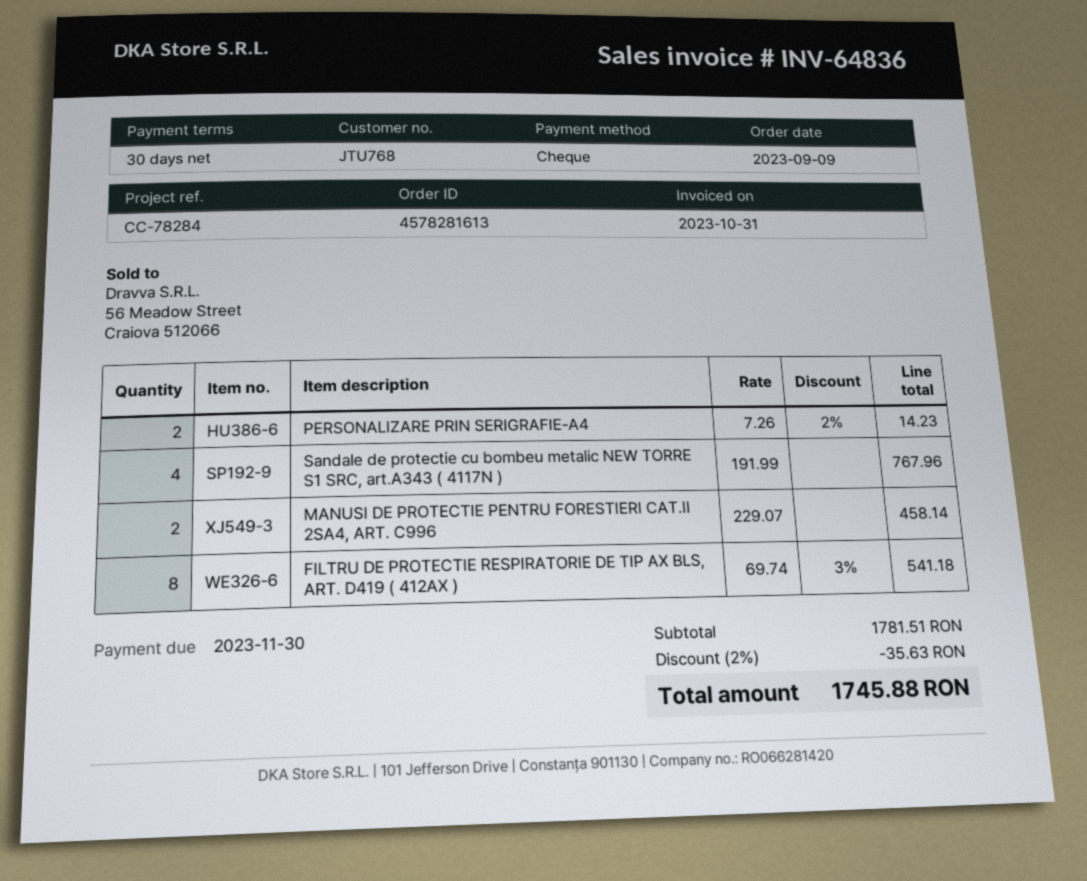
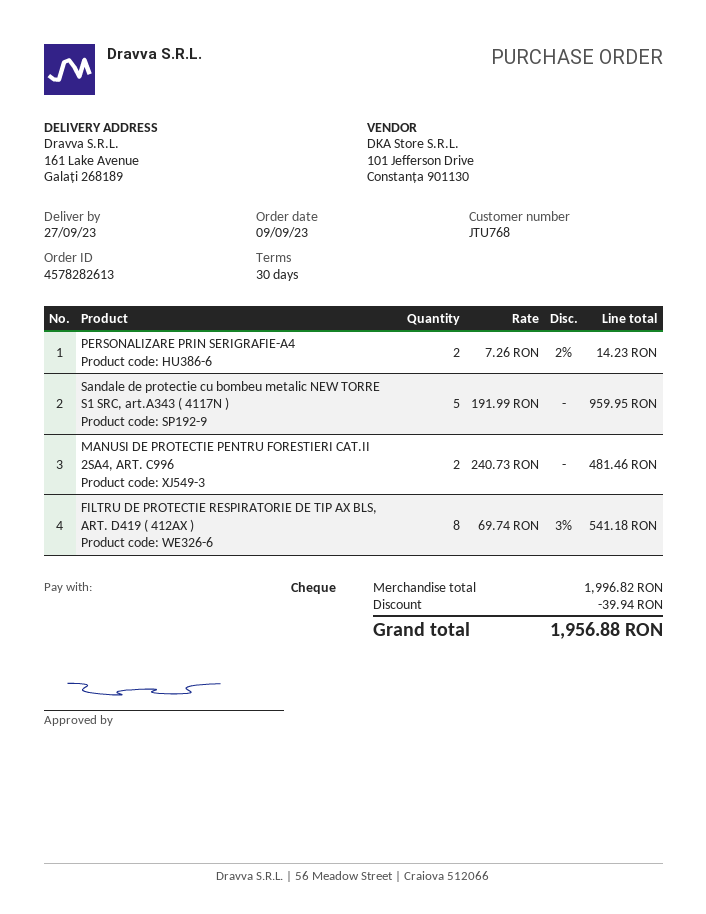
order number: 4578281613 -> 4578282613
Sandale de protectie cu bombeu metalic NEW TORRE S1 SRC, art.A343 ( 4117N ): 4 x 191.99 = 767.96 -> 5 x 191.99 = 959.95
MANUSI DE PROTECTIE PENTRU FORESTIERI CAT.II 2SA4, ART. C996: 2 x 229.07 = 458.14 -> 2 x 240.73 = 481.46
subtotal: 1781.51 -> 1996.82
discount: 35.63 -> 39.94
total: 1745.88 -> 1956.88

